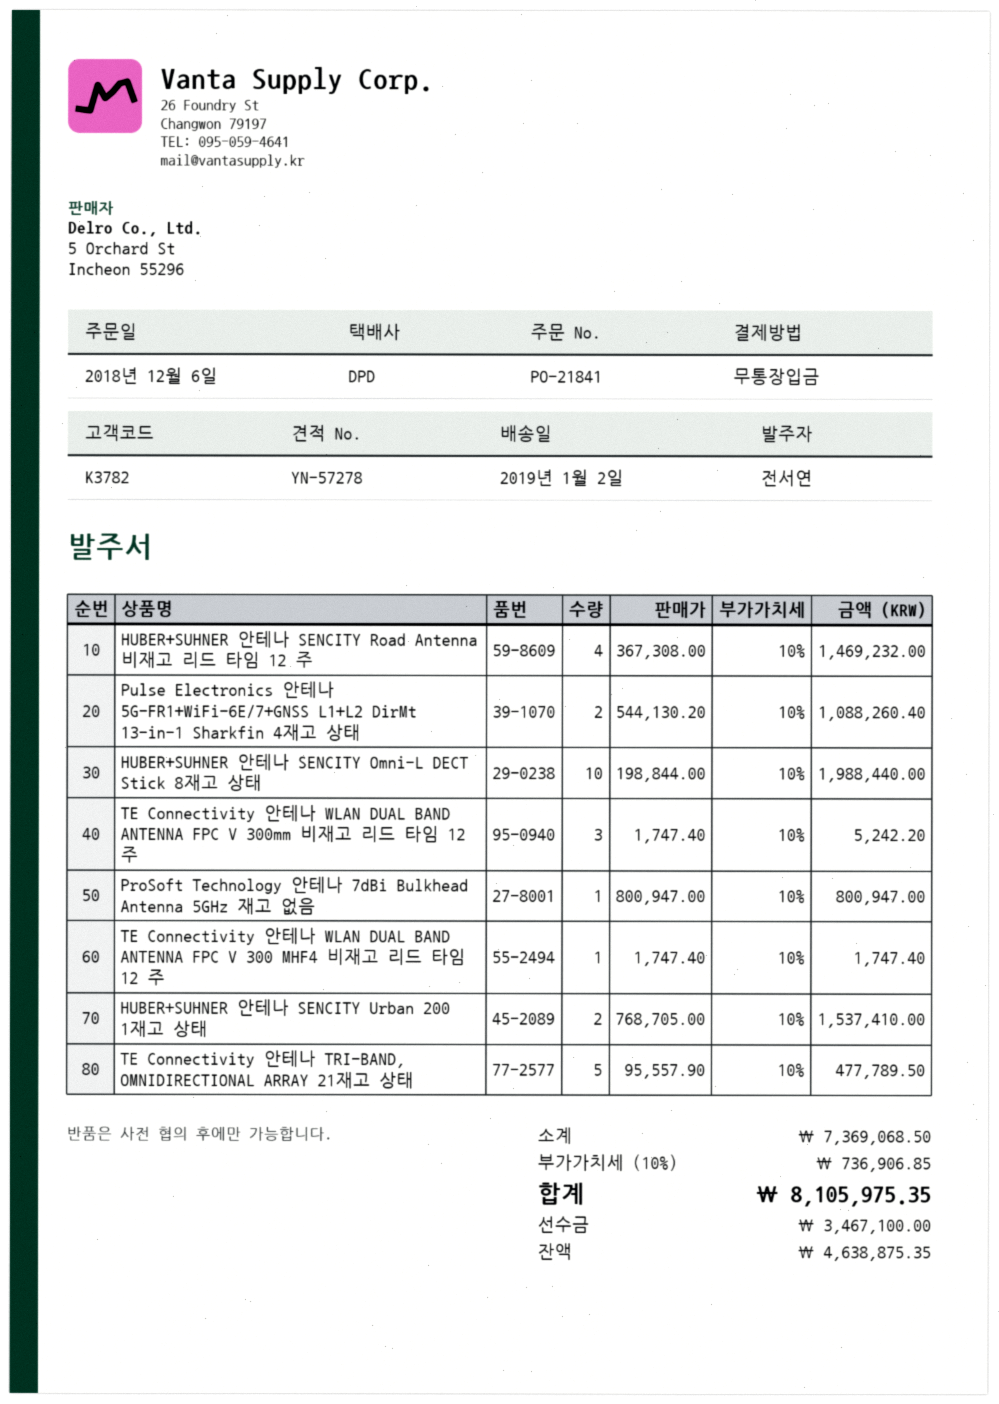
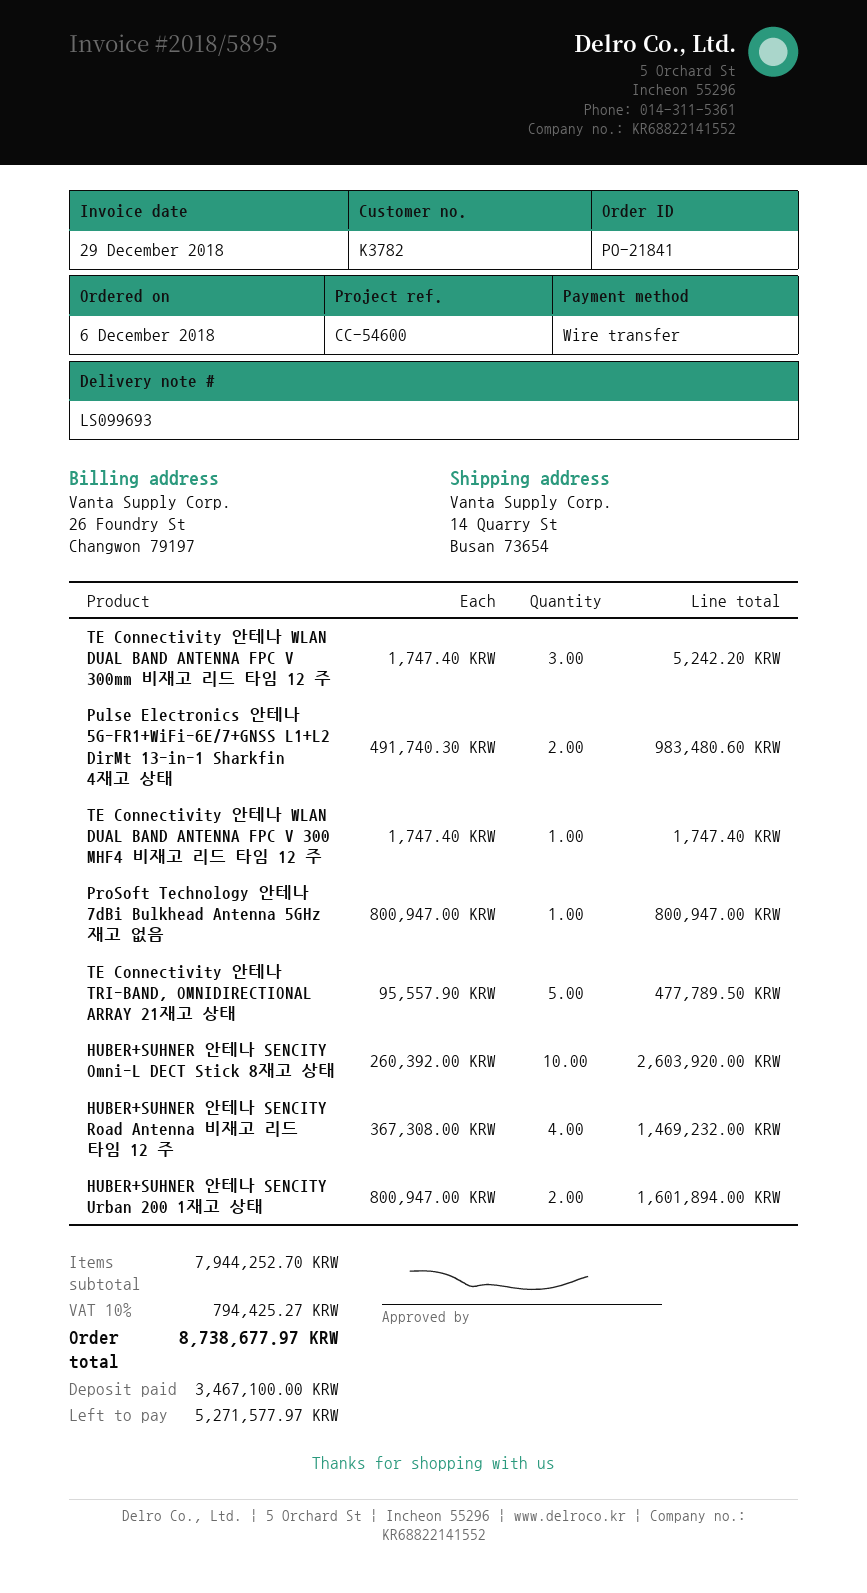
Pulse Electronics 안테나 5G-FR1+WiFi-6E/7+GNSS L1+L2 DirMt 13-in-1 Sharkfin 4재고 상태: 2 x 544130.20 = 1088260.40 -> 2 x 491740.30 = 983480.60
HUBER+SUHNER 안테나 SENCITY Omni-L DECT Stick 8재고 상태: 10 x 198844.00 = 1988440.00 -> 10 x 260392.00 = 2603920.00
HUBER+SUHNER 안테나 SENCITY Urban 200 1재고 상태: 2 x 768705.00 = 1537410.00 -> 2 x 800947.00 = 1601894.00
subtotal: 7369068.50 -> 7944252.70
tax: 10% = 736906.85 -> 10% = 794425.27
total: 8105975.35 -> 8738677.97
balance: 4638875.35 -> 5271577.97

